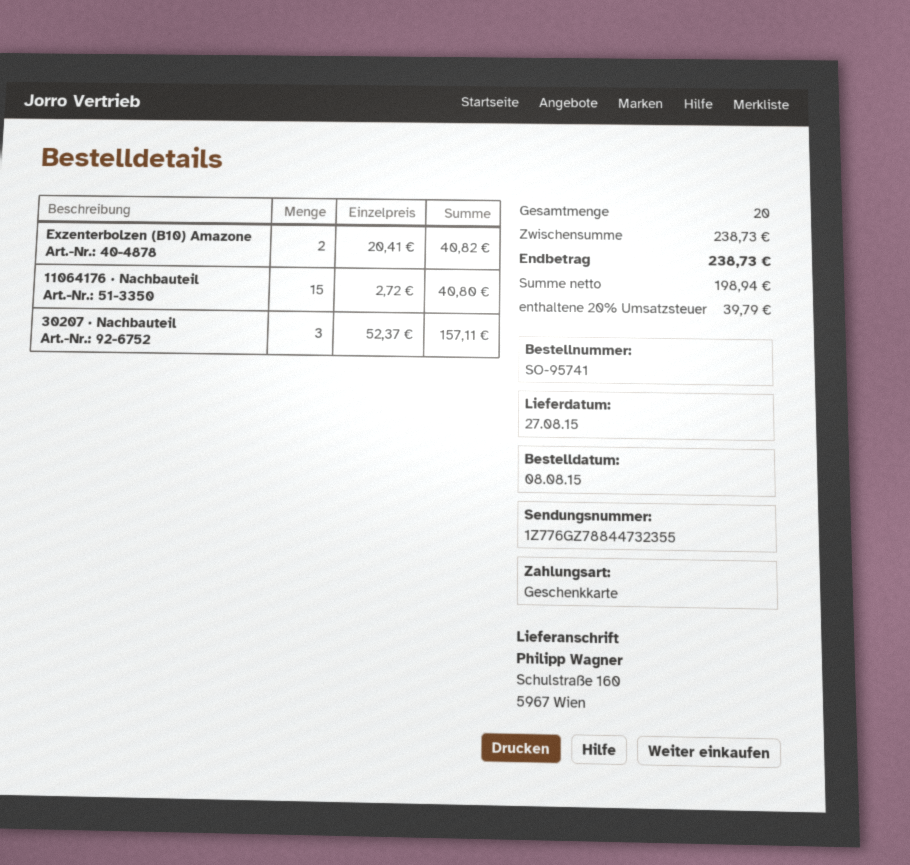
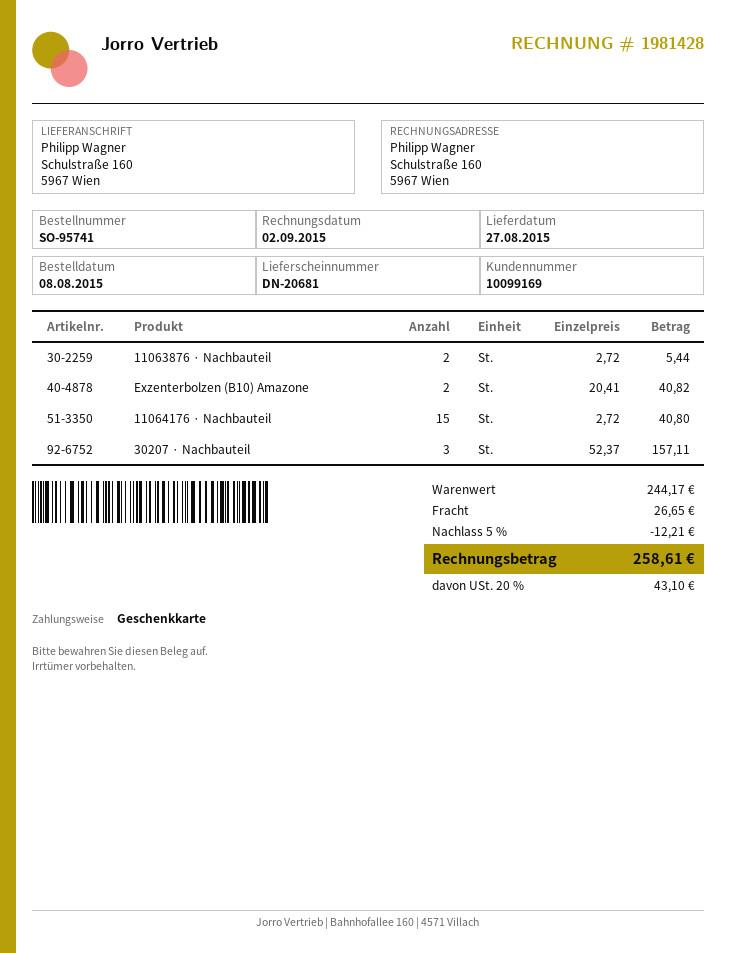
11063876 · Nachbauteil: none -> 2 x 2.72 = 5.44
subtotal: 238.73 -> 244.17
discount: none -> 5% = 12.21
shipping: none -> 26.65
tax: 20% = 39.79 -> 20% = 43.10
total: 238.73 -> 258.61

